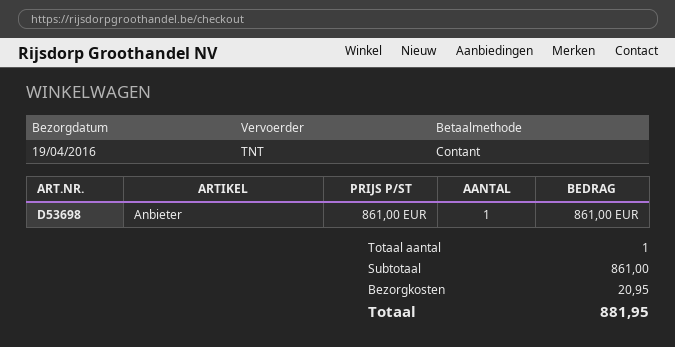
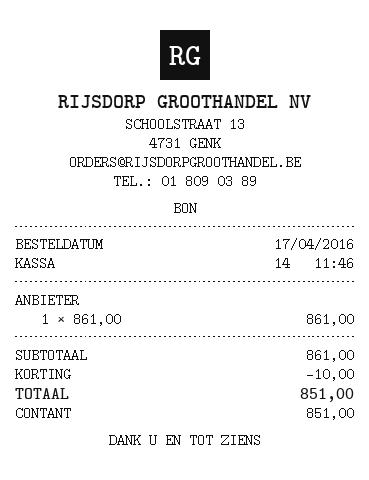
discount: none -> 10.00
shipping: 20.95 -> none
total: 881.95 -> 851.00

